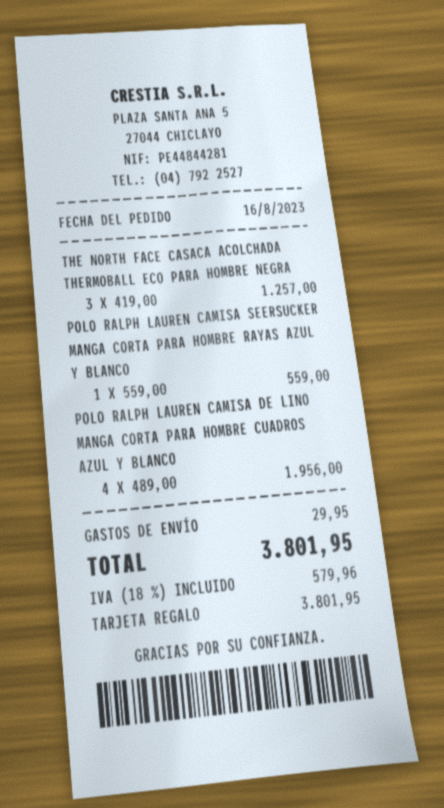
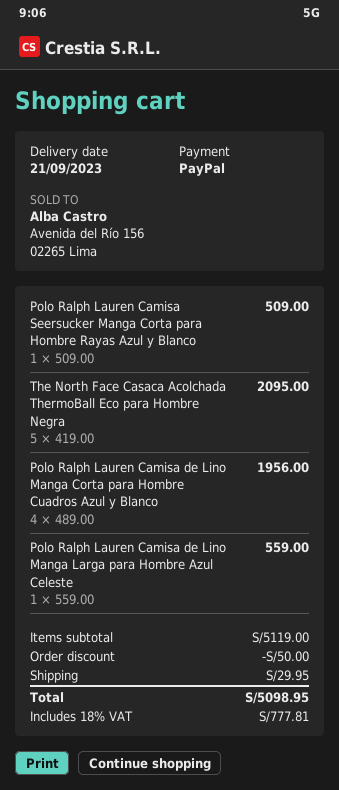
payment method: gift card -> PayPal
THE NORTH FACE CASACA ACOLCHADA THERMOBALL ECO PARA HOMBRE NEGRA: 3 x 419.00 = 1257.00 -> 5 x 419.00 = 2095.00
POLO RALPH LAUREN CAMISA SEERSUCKER MANGA CORTA PARA HOMBRE RAYAS AZUL Y BLANCO: 1 x 559.00 = 559.00 -> 1 x 509.00 = 509.00
Polo Ralph Lauren Camisa de Lino Manga Larga para Hombre Azul Celeste: none -> 1 x 559.00 = 559.00
discount: none -> 50.00
tax: 18% = 579.96 -> 18% = 777.81
total: 3801.95 -> 5098.95

